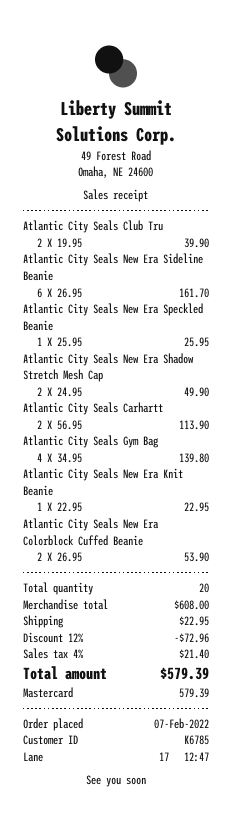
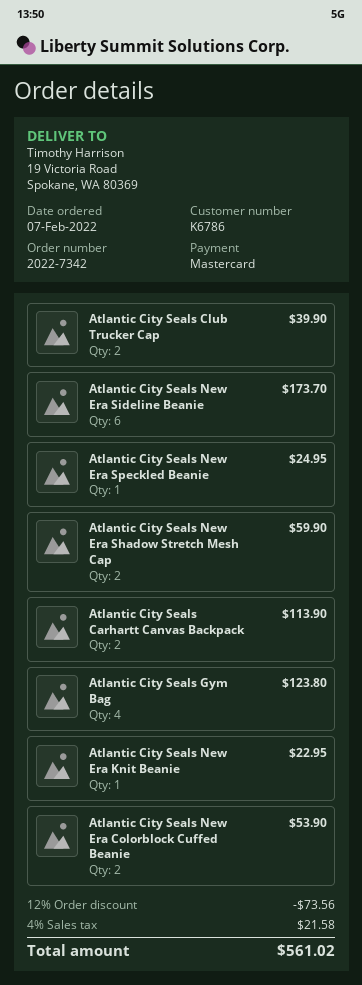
customer number: K6785 -> K6786
Atlantic City Seals New Era Sideline Beanie: 6 for 161.70 -> 6 for 173.70
Atlantic City Seals New Era Speckled Beanie: 1 for 25.95 -> 1 for 24.95
Atlantic City Seals New Era Shadow Stretch Mesh Cap: 2 for 49.90 -> 2 for 59.90
Atlantic City Seals Gym Bag: 4 for 139.80 -> 4 for 123.80
discount: 12% = 72.96 -> 12% = 73.56
shipping: 22.95 -> none
tax: 4% = 21.40 -> 4% = 21.58
total: 579.39 -> 561.02

